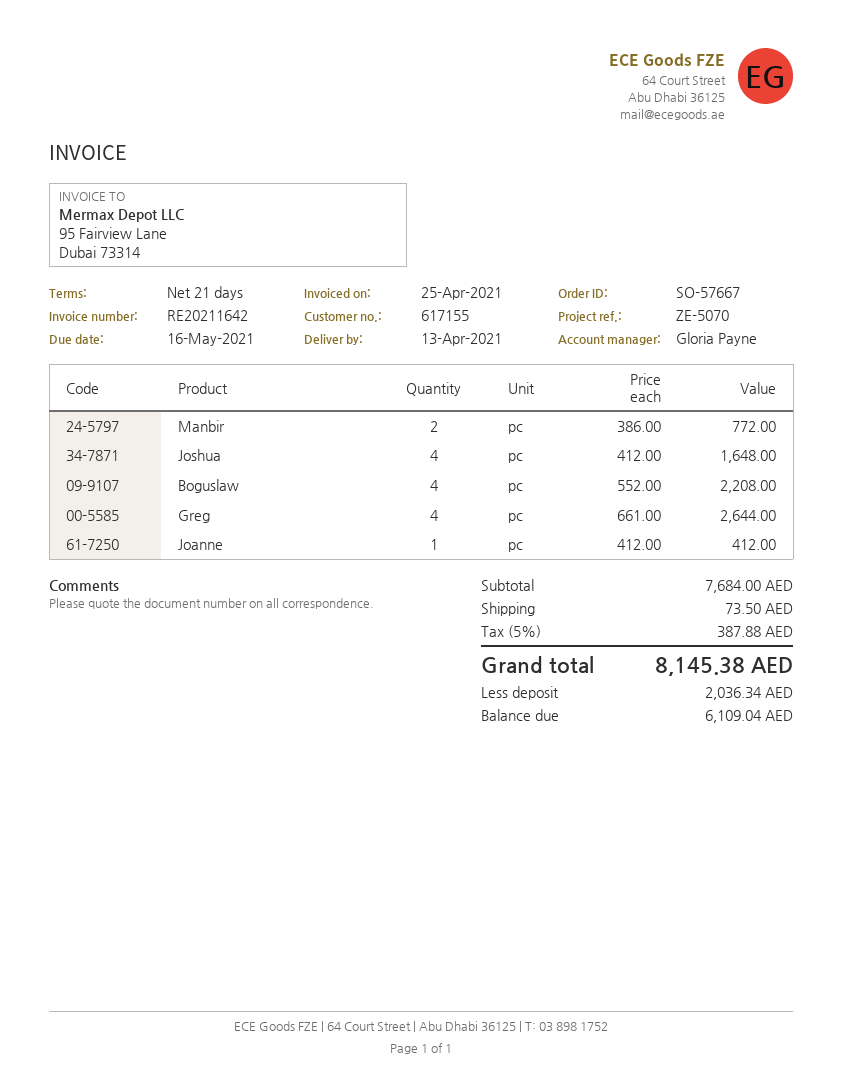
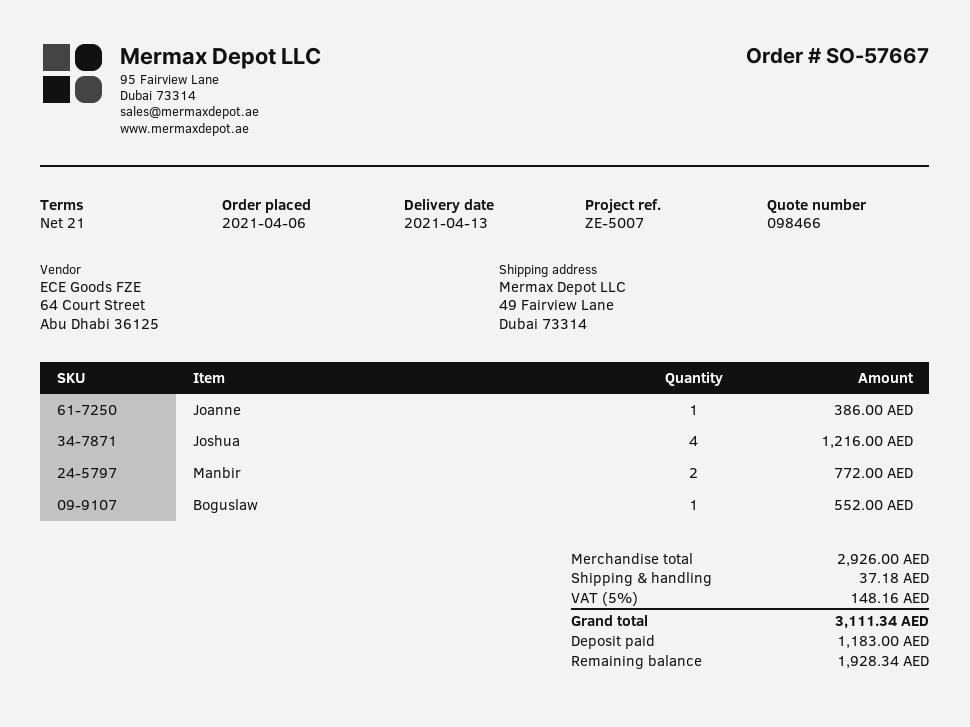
reference: ZE-5070 -> ZE-5007
Joshua: 4 for 1648.00 -> 4 for 1216.00
Boguslaw: 4 for 2208.00 -> 1 for 552.00
Greg: 4 for 2644.00 -> none
Joanne: 1 for 412.00 -> 1 for 386.00
subtotal: 7684.00 -> 2926.00
shipping: 73.50 -> 37.18
tax: 5% = 387.88 -> 5% = 148.16
total: 8145.38 -> 3111.34
deposit: 2036.34 -> 1183.00
balance: 6109.04 -> 1928.34

